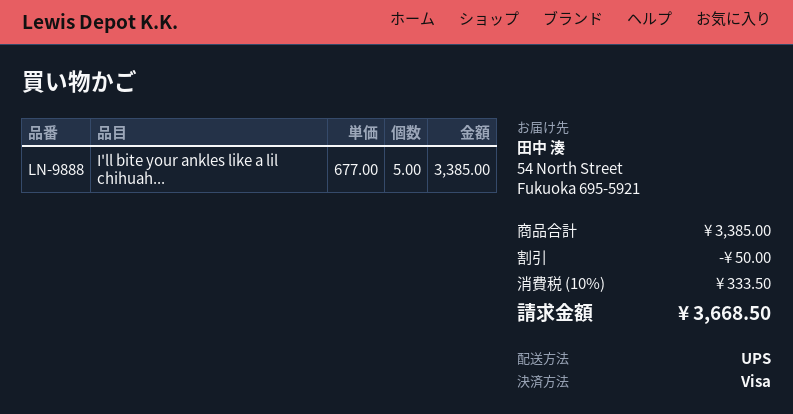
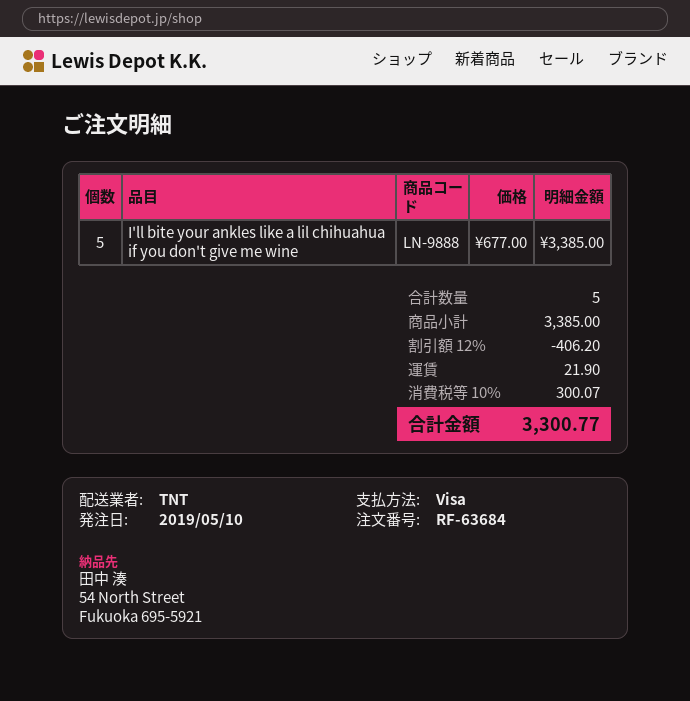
shipping method: UPS -> TNT
discount: 50.00 -> 406.20
shipping: none -> 21.90
tax: 10% = 333.50 -> 10% = 300.07
total: 3668.50 -> 3300.77

